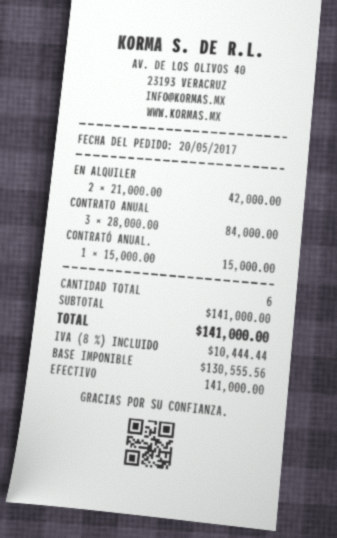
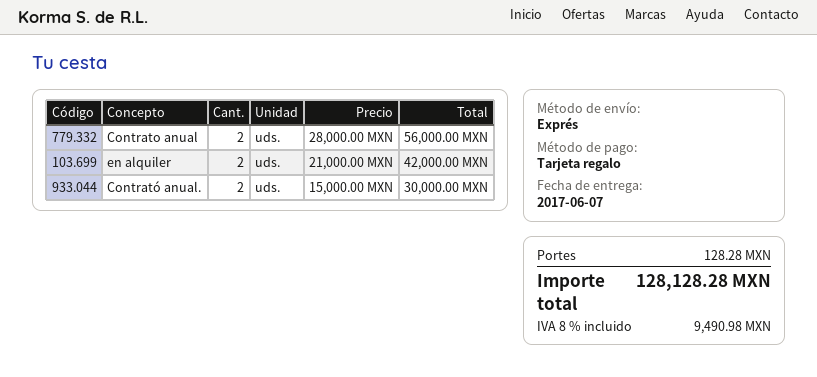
payment method: cash -> gift card
CONTRATO ANUAL: 3 x 28000.00 = 84000.00 -> 2 x 28000.00 = 56000.00
CONTRATÓ ANUAL.: 1 x 15000.00 = 15000.00 -> 2 x 15000.00 = 30000.00
shipping: none -> 128.28
tax: 8% = 10444.44 -> 8% = 9490.98
total: 141000.00 -> 128128.28

